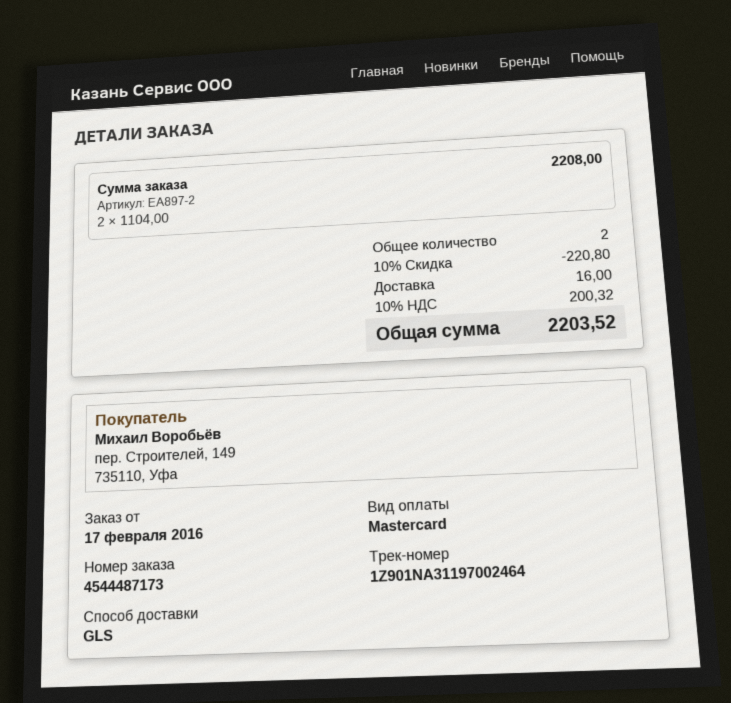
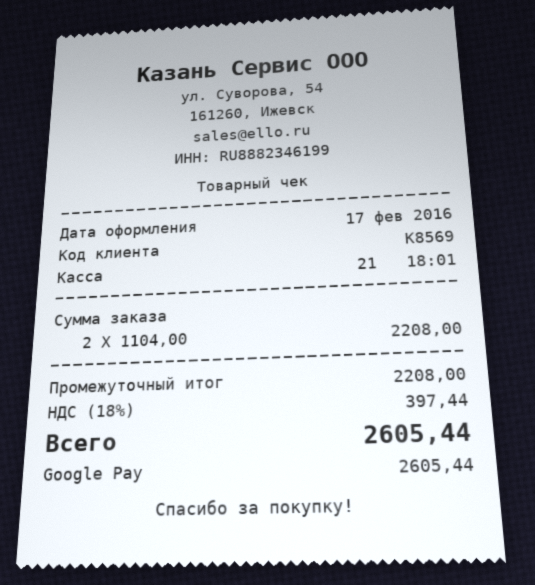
payment method: Mastercard -> Google Pay
discount: 10% = 220.80 -> none
shipping: 16.00 -> none
tax: 10% = 200.32 -> 18% = 397.44
total: 2203.52 -> 2605.44

